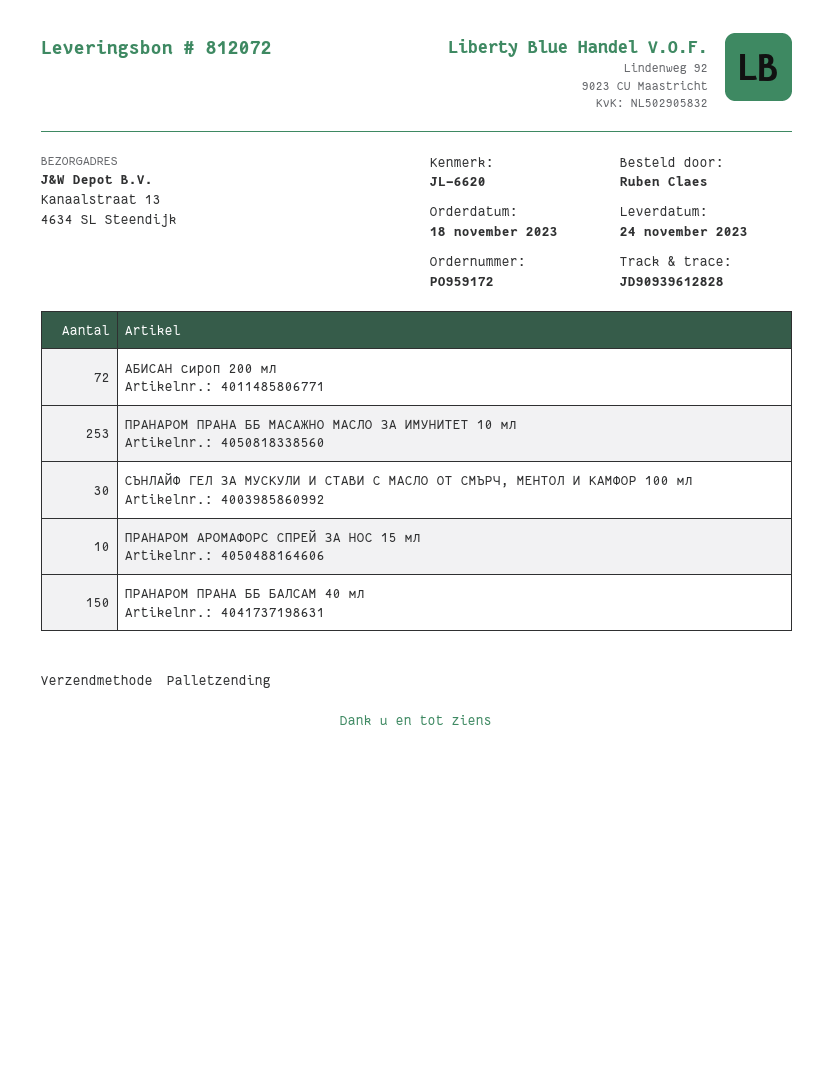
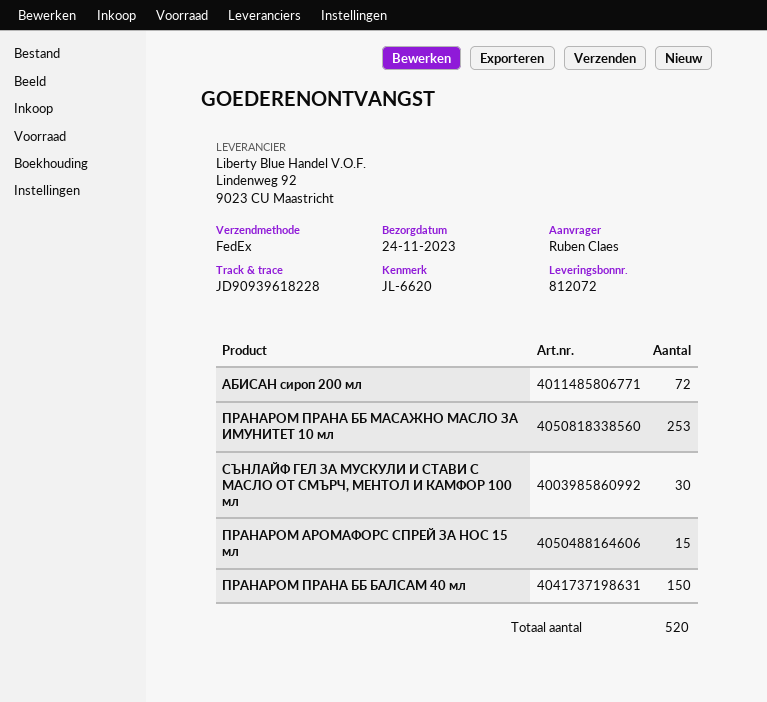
shipping method: pallet freight -> FedEx
tracking number: JD90939612828 -> JD90939618228
ПРАНАРОМ АРОМАФОРС СПРЕЙ ЗА НОС 15 мл: 10 -> 15

